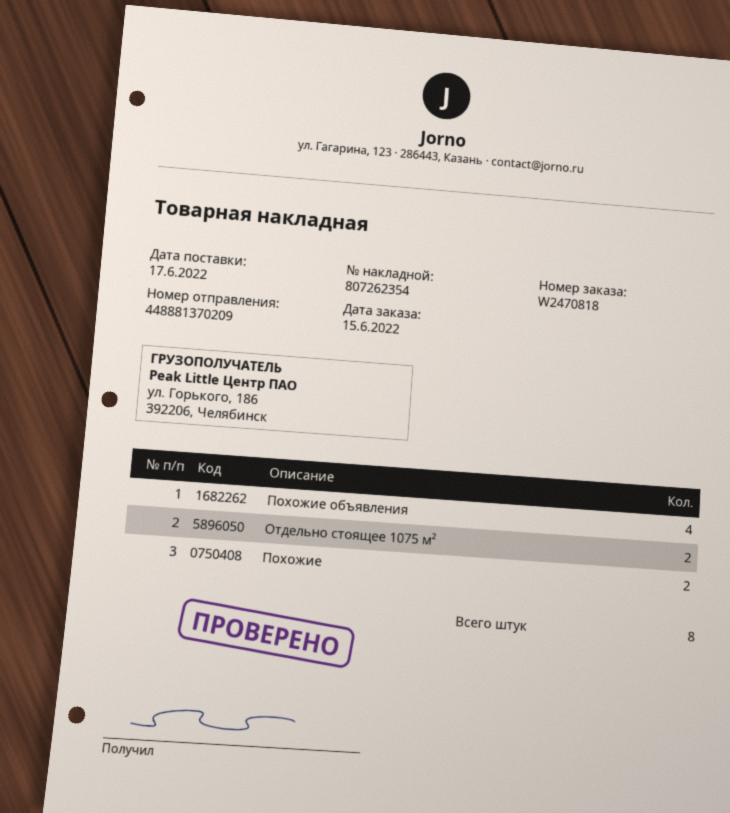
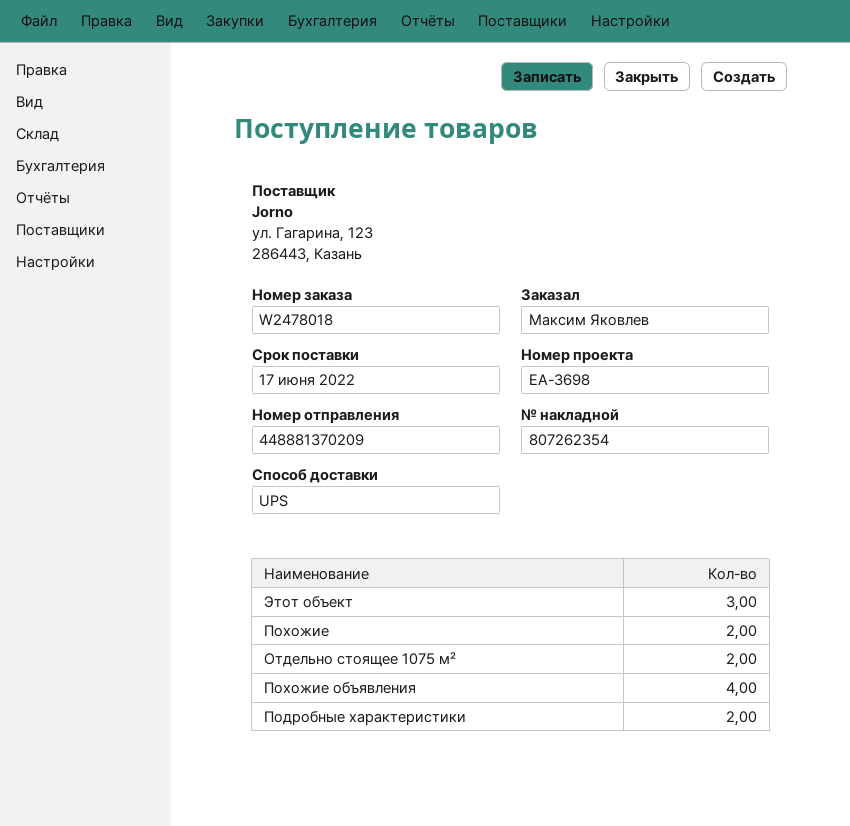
order number: W2470818 -> W2478018
Этот объект: none -> 3
Подробные характеристики: none -> 2

